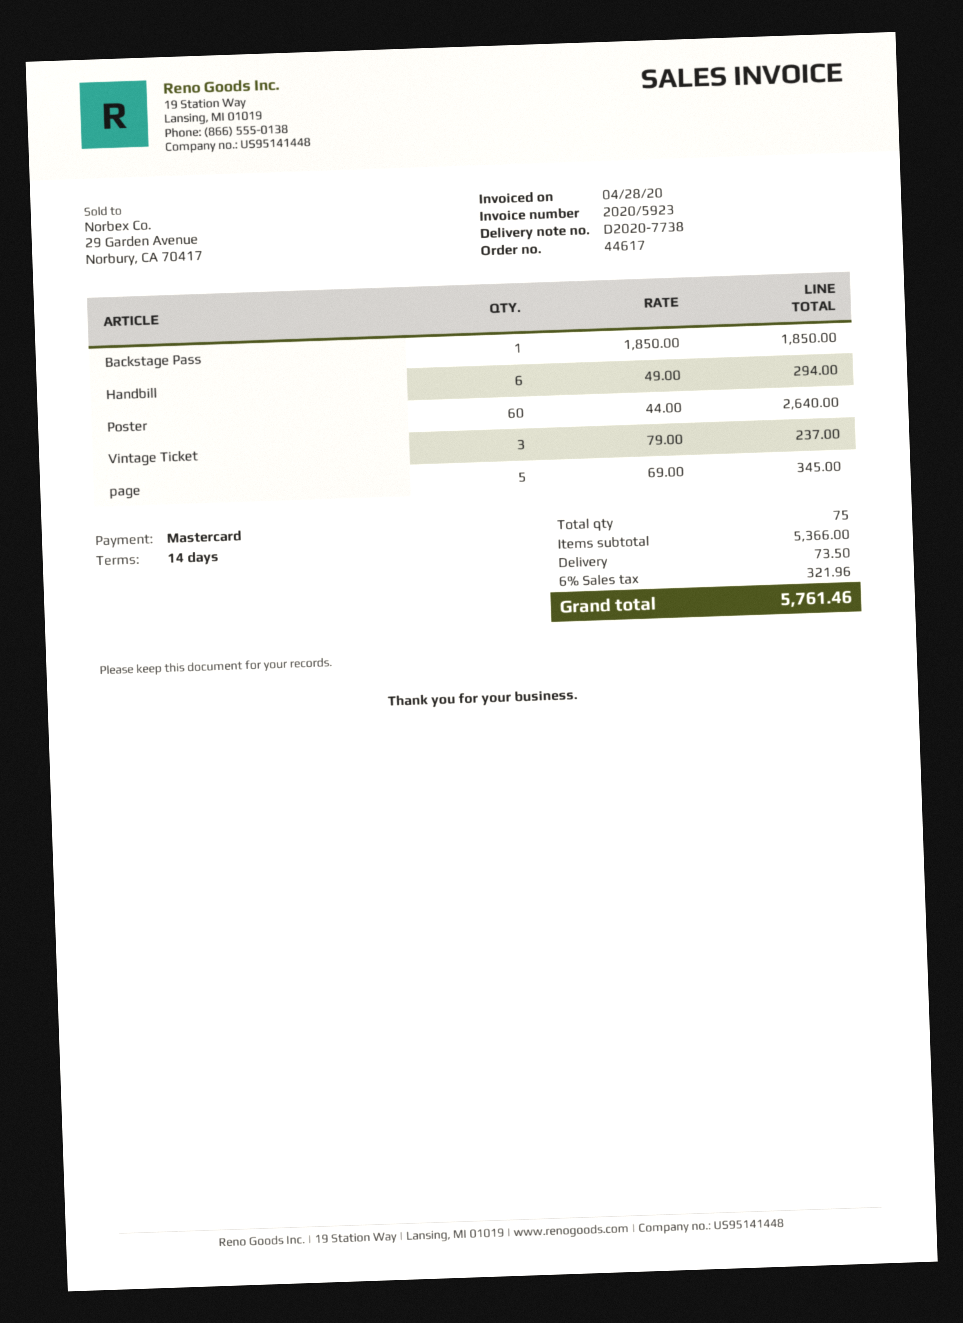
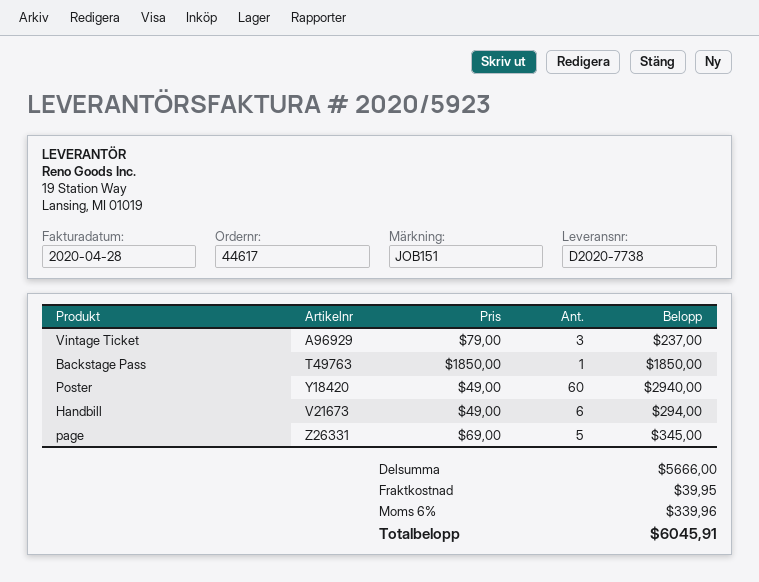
Poster: 60 x 44.00 = 2640.00 -> 60 x 49.00 = 2940.00
subtotal: 5366.00 -> 5666.00
shipping: 73.50 -> 39.95
tax: 6% = 321.96 -> 6% = 339.96
total: 5761.46 -> 6045.91

